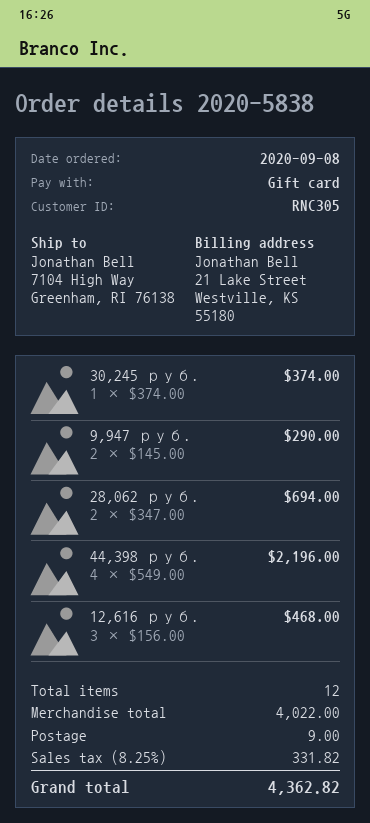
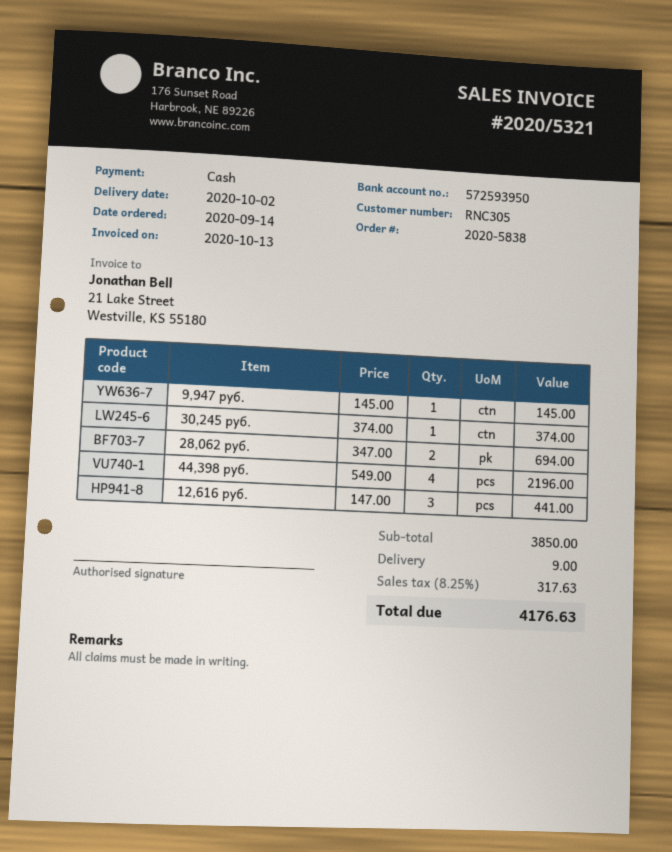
order date: 2020-09-08 -> 2020-09-14
payment method: gift card -> cash
9,947 руб.: 2 x 145.00 = 290.00 -> 1 x 145.00 = 145.00
12,616 руб.: 3 x 156.00 = 468.00 -> 3 x 147.00 = 441.00
subtotal: 4022.00 -> 3850.00
tax: 8.25% = 331.82 -> 8.25% = 317.63
total: 4362.82 -> 4176.63

